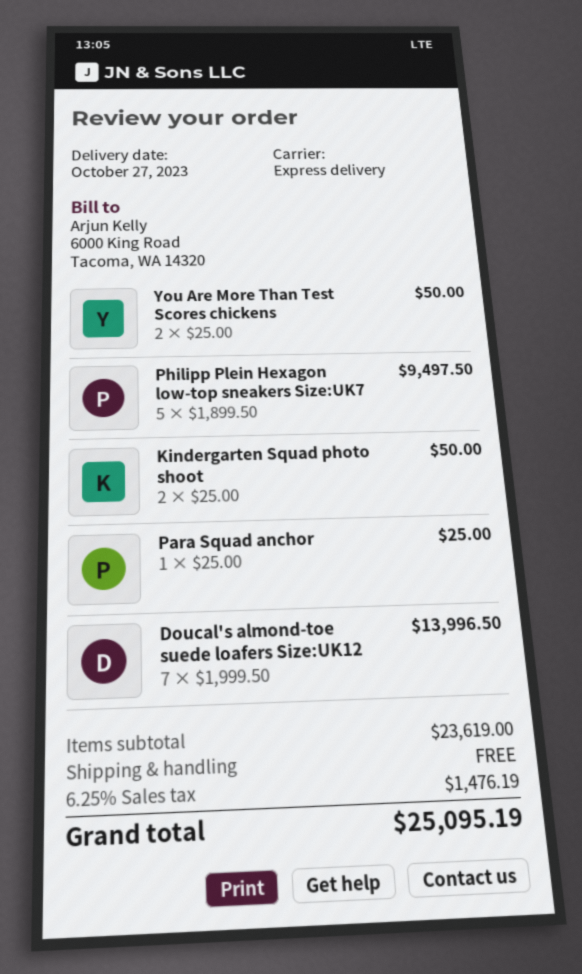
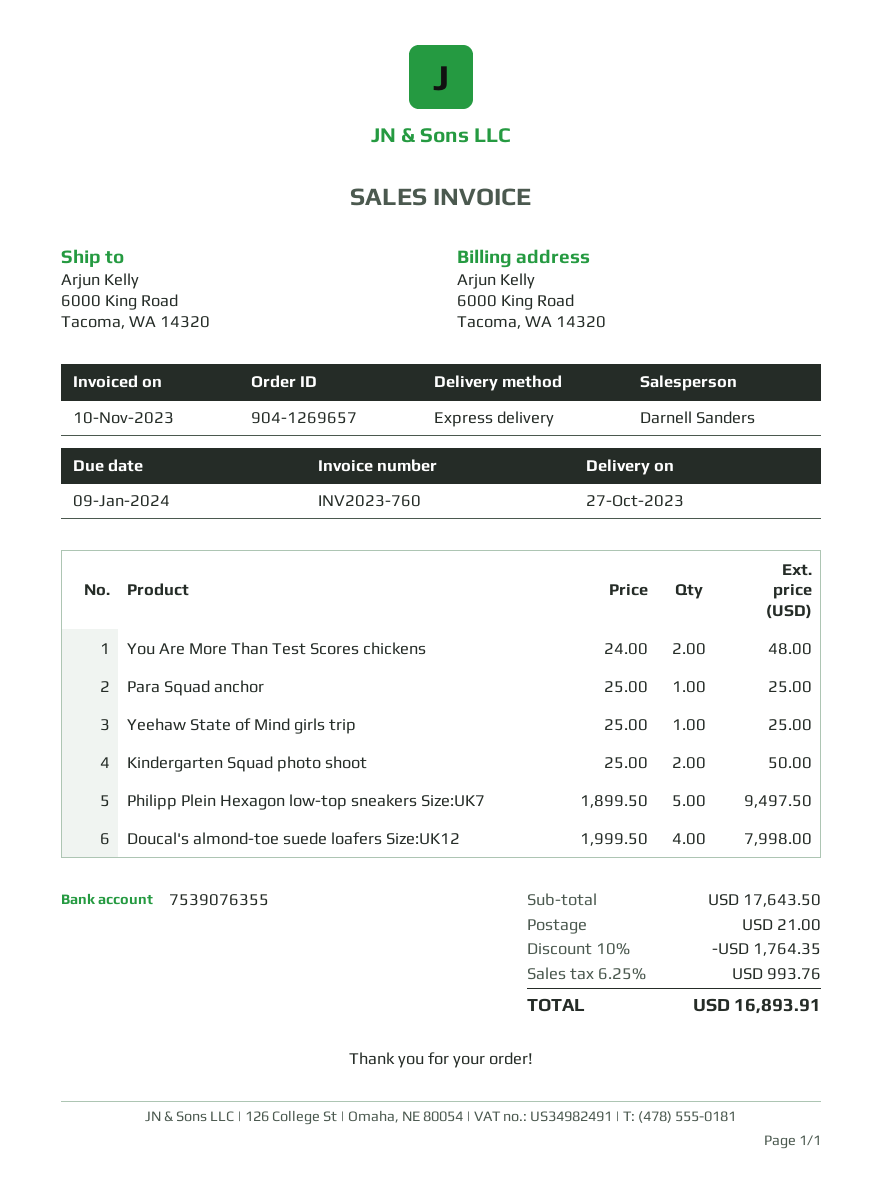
You Are More Than Test Scores chickens: 2 x 25.00 = 50.00 -> 2 x 24.00 = 48.00
Doucal's almond-toe suede loafers Size:UK12: 7 x 1999.50 = 13996.50 -> 4 x 1999.50 = 7998.00
Yeehaw State of Mind girls trip: none -> 1 x 25.00 = 25.00
subtotal: 23619.00 -> 17643.50
discount: none -> 10% = 1764.35
shipping: 0.00 -> 21.00
tax: 6.25% = 1476.19 -> 6.25% = 993.76
total: 25095.19 -> 16893.91

